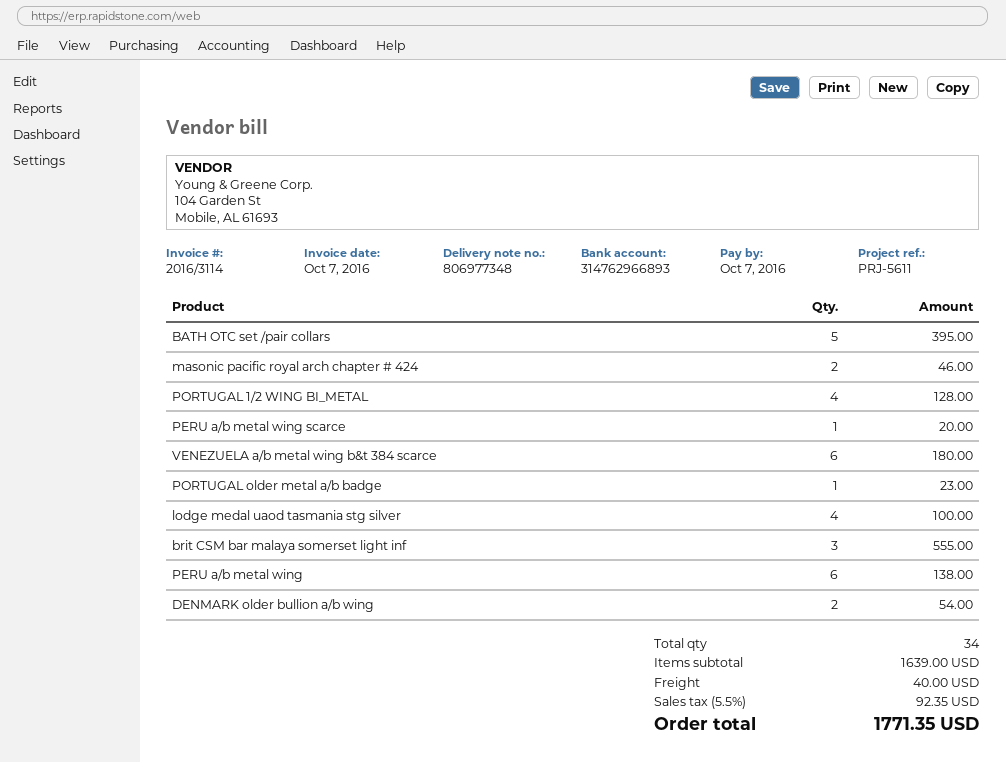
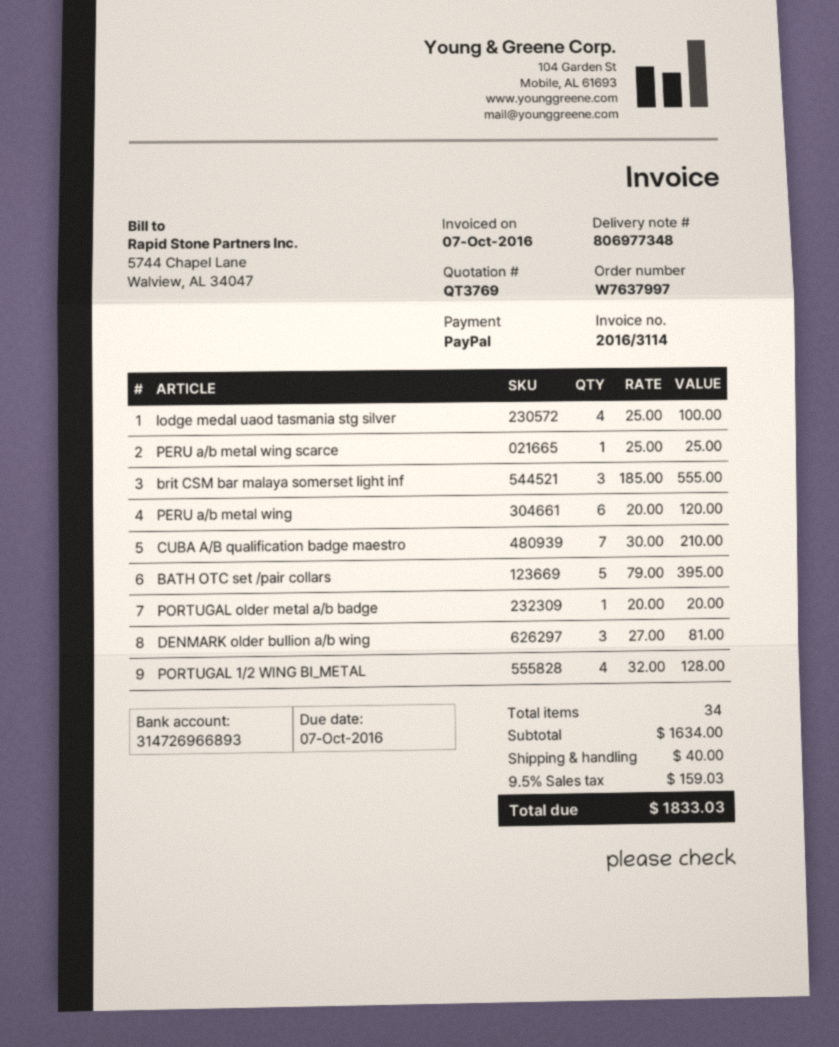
bank account: 314762966893 -> 314726966893
masonic pacific royal arch chapter # 424: 2 for 46.00 -> none
PERU a/b metal wing scarce: 1 for 20.00 -> 1 for 25.00
VENEZUELA a/b metal wing b&t 384 scarce: 6 for 180.00 -> none
PORTUGAL older metal a/b badge: 1 for 23.00 -> 1 for 20.00
PERU a/b metal wing: 6 for 138.00 -> 6 for 120.00
DENMARK older bullion a/b wing: 2 for 54.00 -> 3 for 81.00
CUBA A/B qualification badge maestro: none -> 7 for 210.00
subtotal: 1639.00 -> 1634.00
tax: 5.5% = 92.35 -> 9.5% = 159.03
total: 1771.35 -> 1833.03

